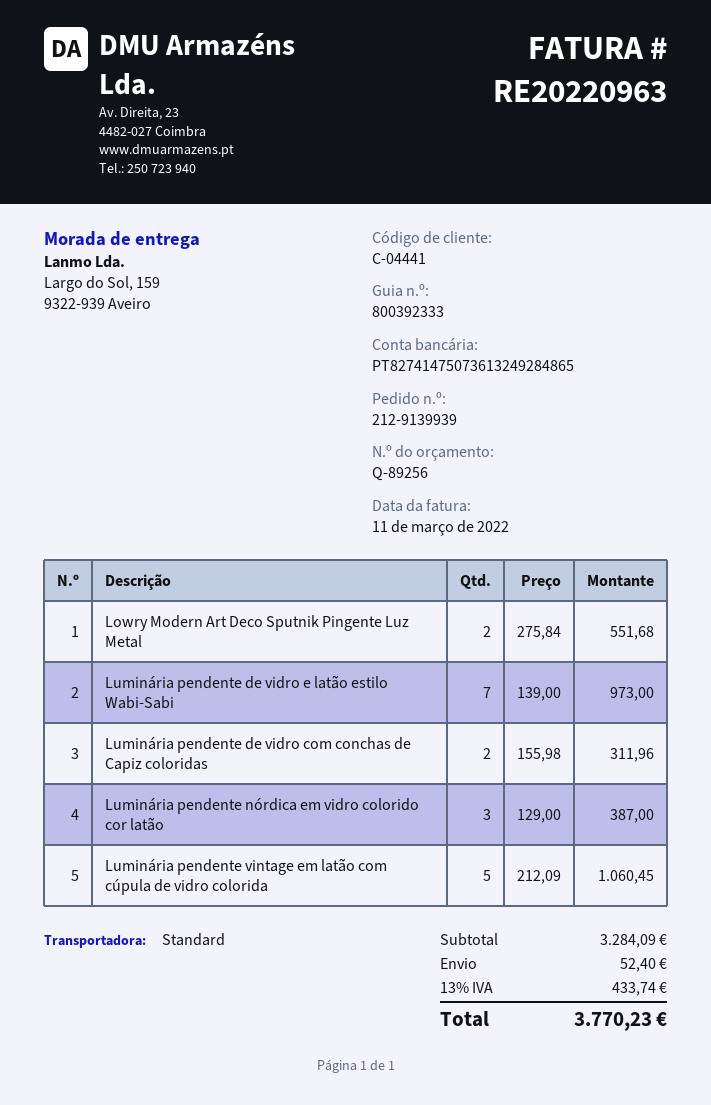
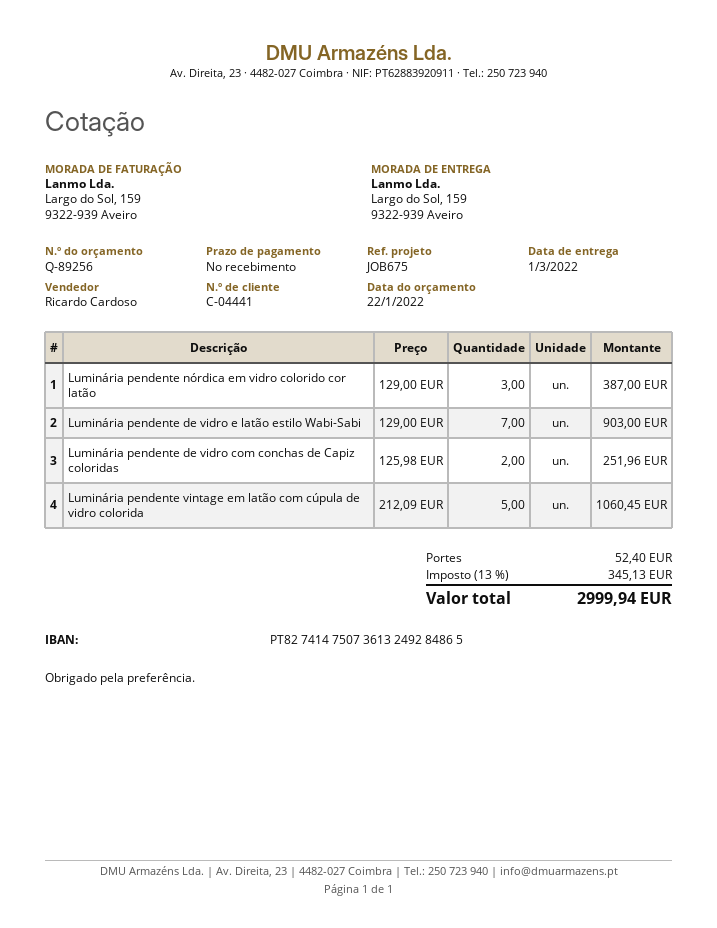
Lowry Modern Art Deco Sputnik Pingente Luz Metal: 2 x 275.84 = 551.68 -> none
Luminária pendente de vidro e latão estilo Wabi-Sabi: 7 x 139.00 = 973.00 -> 7 x 129.00 = 903.00
Luminária pendente de vidro com conchas de Capiz coloridas: 2 x 155.98 = 311.96 -> 2 x 125.98 = 251.96
tax: 13% = 433.74 -> 13% = 345.13
total: 3770.23 -> 2999.94

